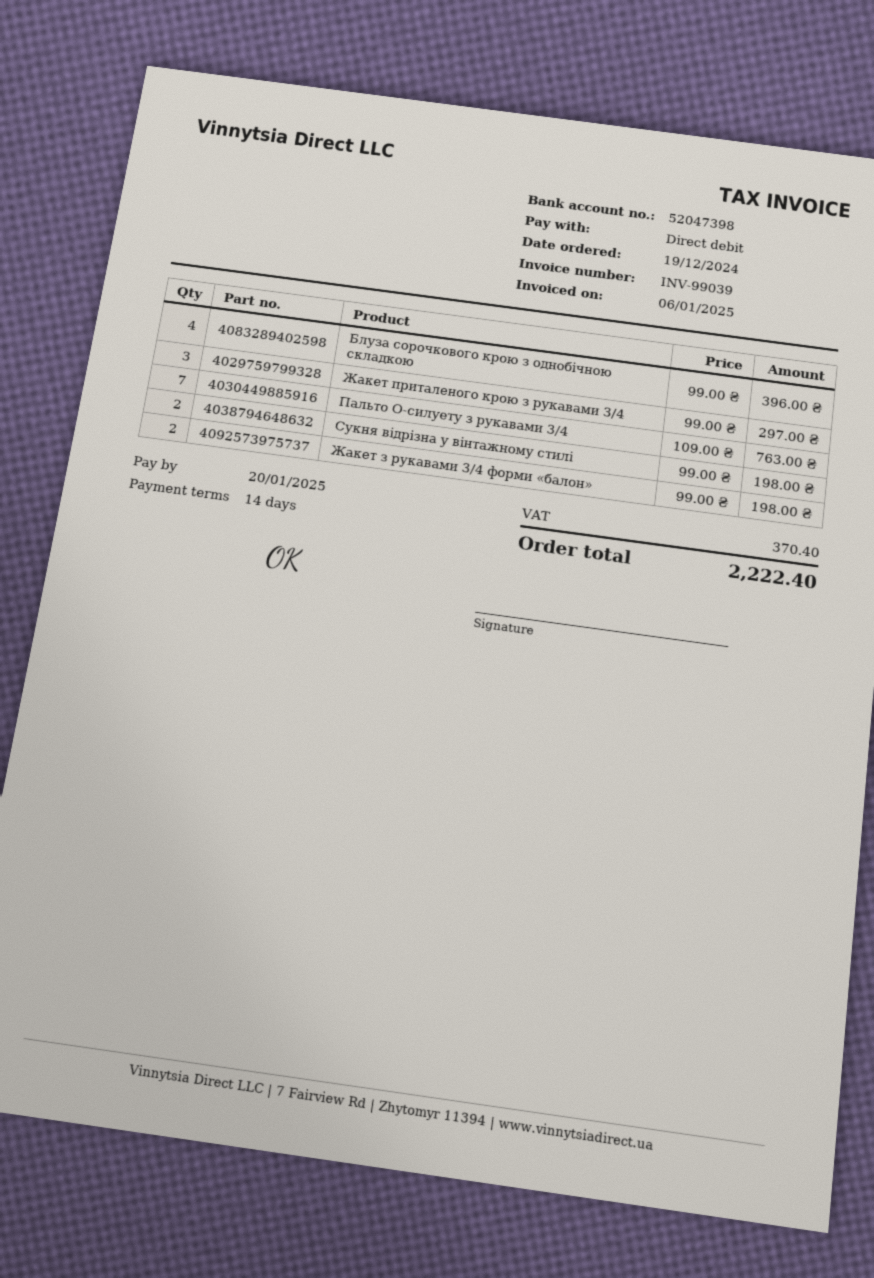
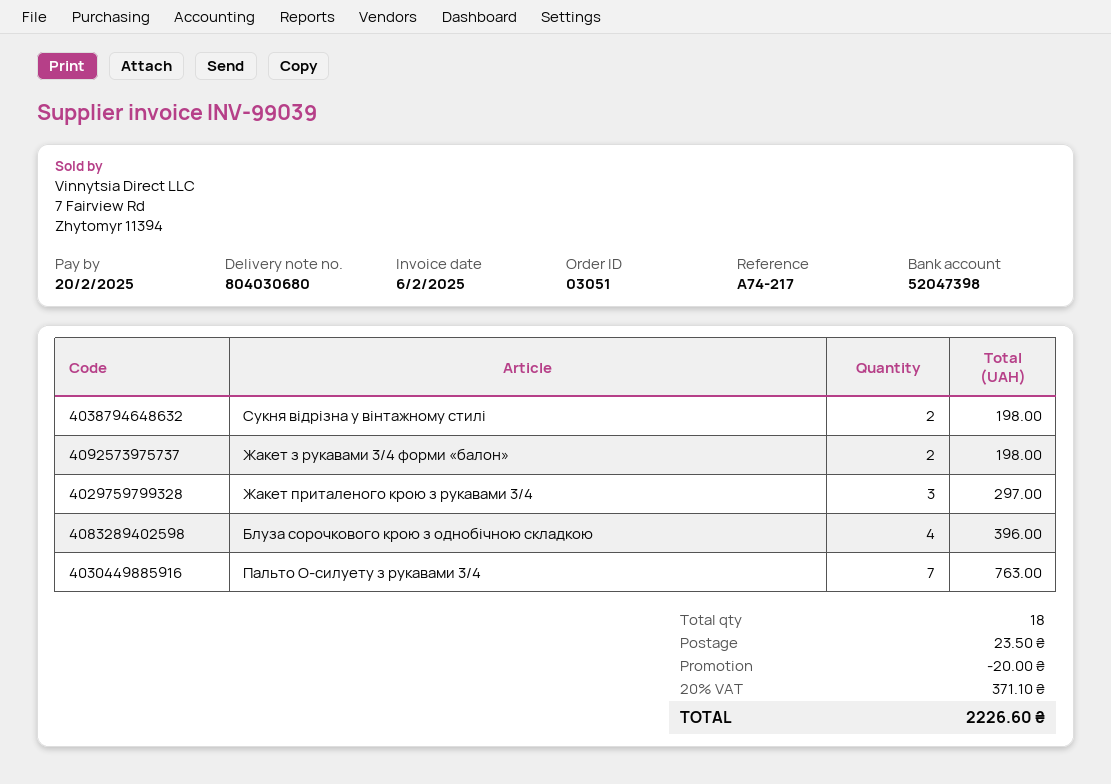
invoice date: 2025-01-06 -> 2025-02-06
due date: 2025-01-20 -> 2025-02-20
discount: none -> 20.00
shipping: none -> 23.50
tax: 370.40 -> 371.10
total: 2222.40 -> 2226.60

